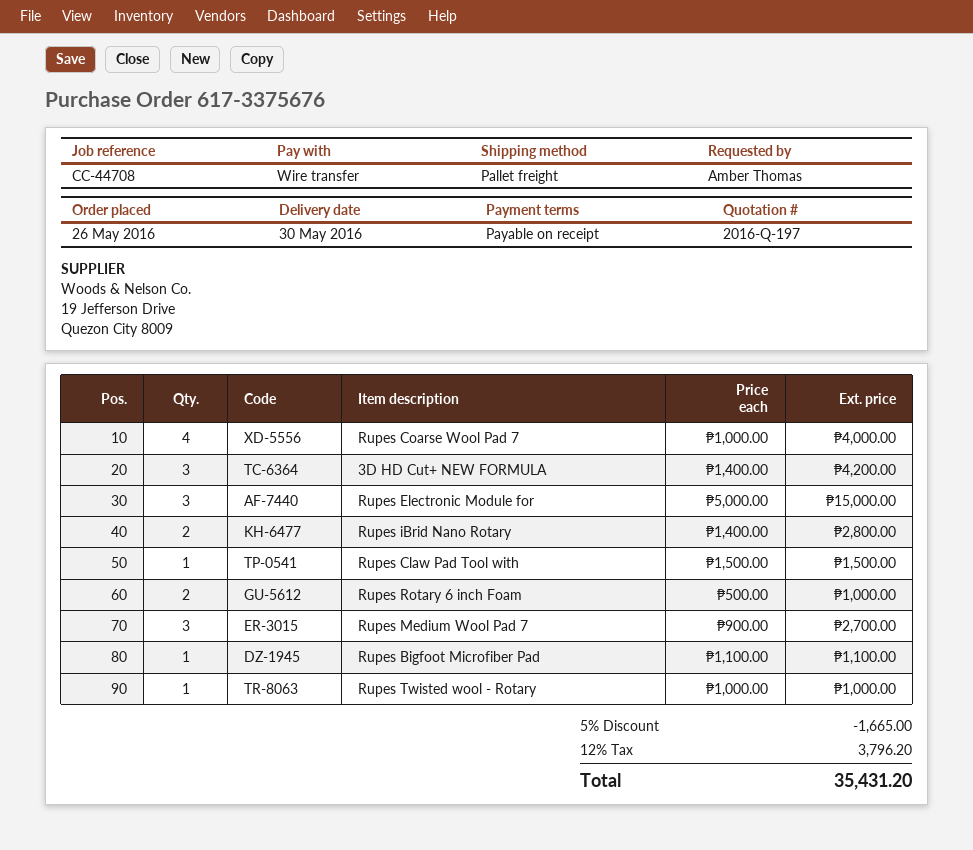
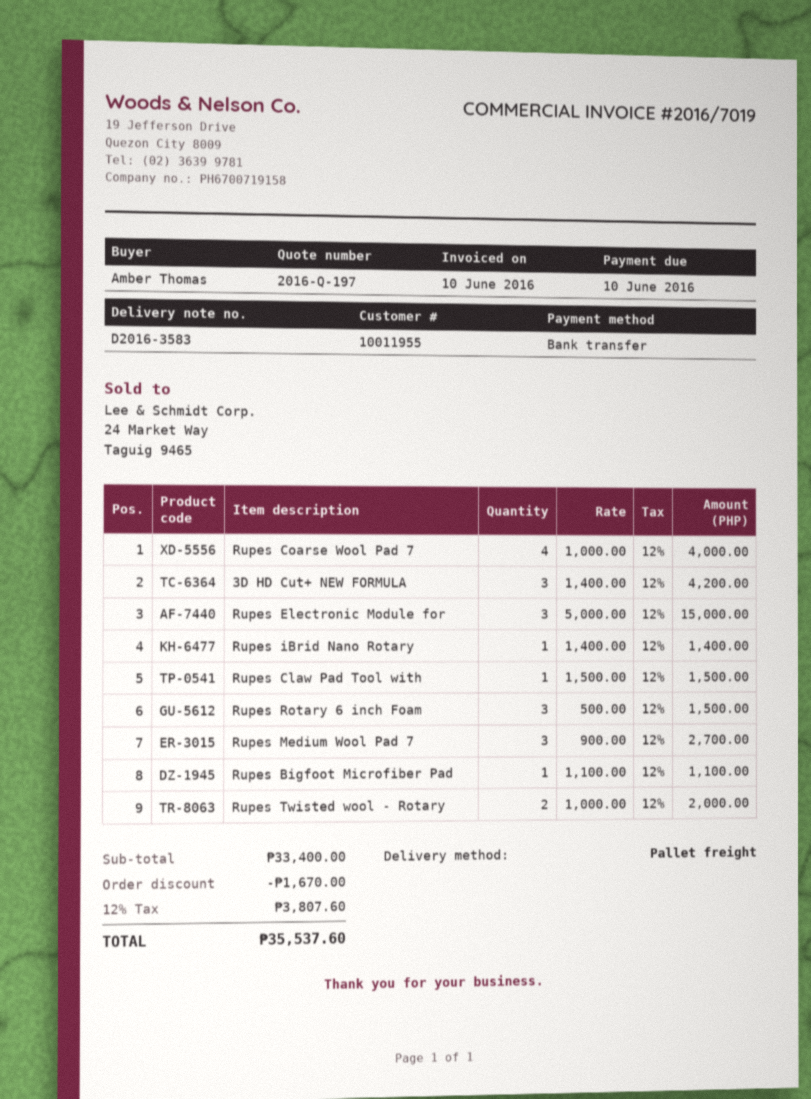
Rupes iBrid Nano Rotary: 2 x 1400.00 = 2800.00 -> 1 x 1400.00 = 1400.00
Rupes Rotary 6 inch Foam: 2 x 500.00 = 1000.00 -> 3 x 500.00 = 1500.00
Rupes Twisted wool - Rotary: 1 x 1000.00 = 1000.00 -> 2 x 1000.00 = 2000.00
discount: 1665.00 -> 1670.00
tax: 12% = 3796.20 -> 12% = 3807.60
total: 35431.20 -> 35537.60

